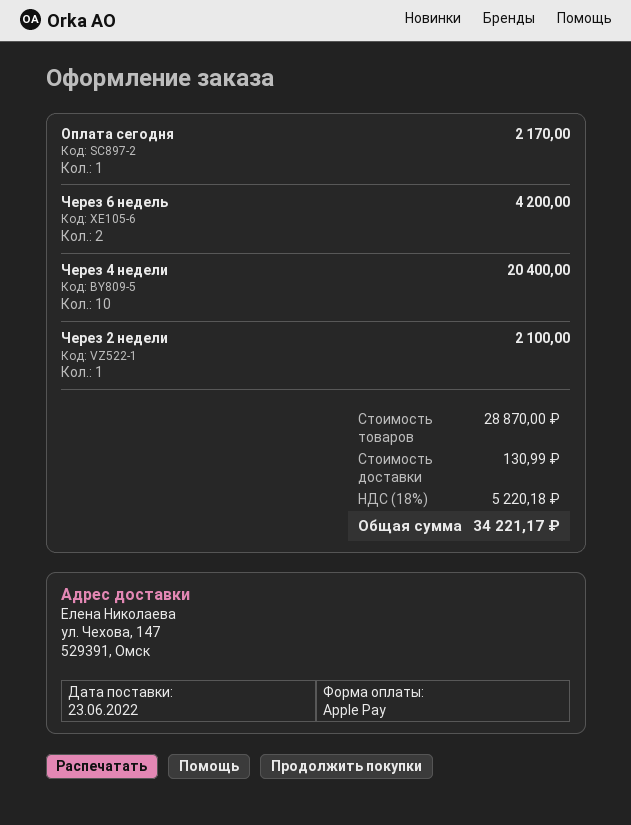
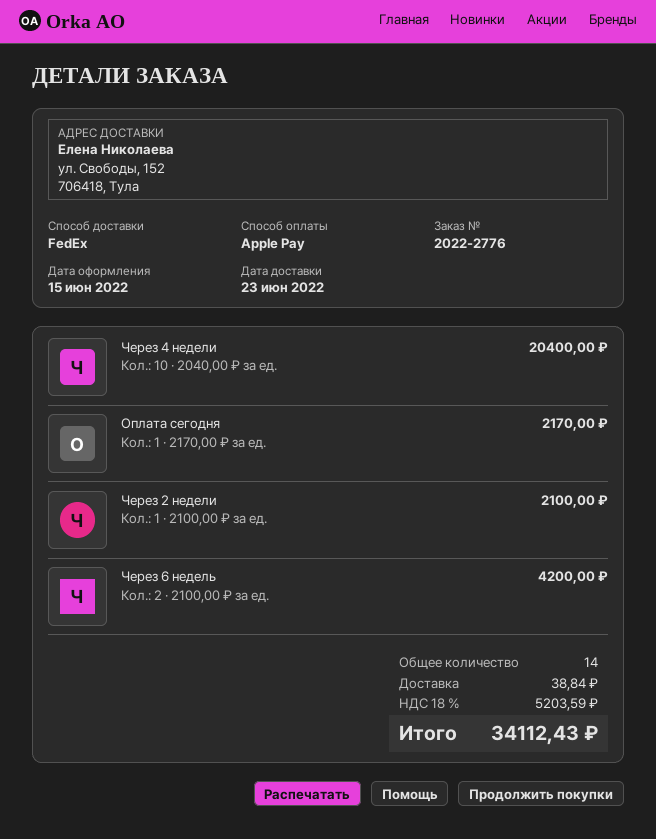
ship to: ул. Чехова, 147, 529391, Омск -> ул. Свободы, 152, 706418, Тула
shipping: 130.99 -> 38.84
tax: 18% = 5220.18 -> 18% = 5203.59
total: 34221.17 -> 34112.43

